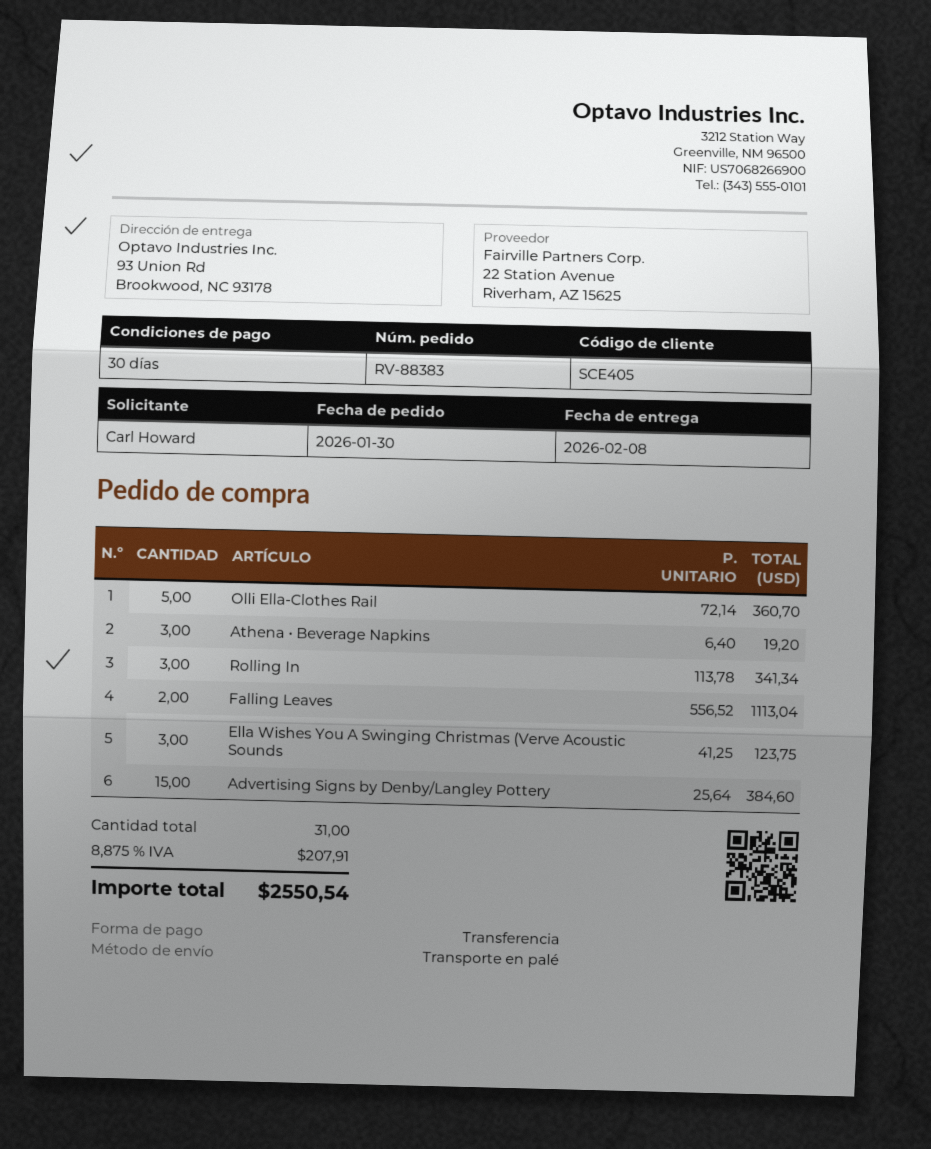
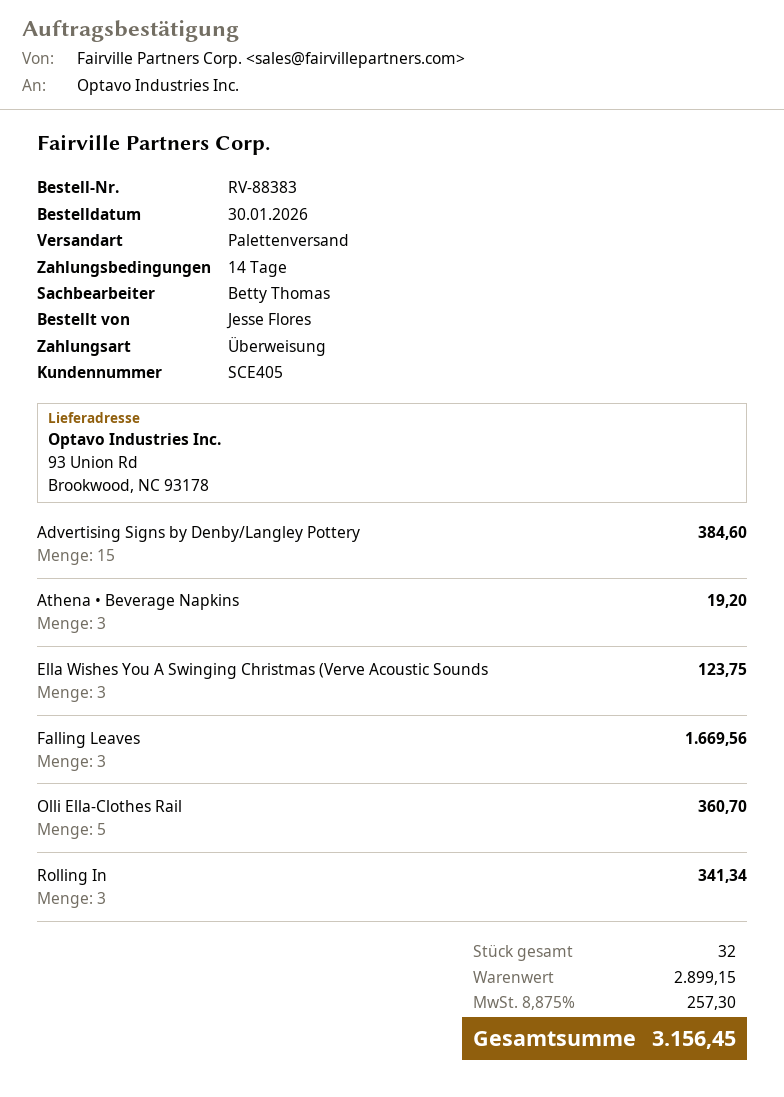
payment terms: 30 days -> 14 days
ordered by: Carl Howard -> Jesse Flores
Falling Leaves: 2 for 1113.04 -> 3 for 1669.56
total quantity: 31 -> 32
tax: 8.875% = 207.91 -> 8.875% = 257.30
total: 2550.54 -> 3156.45

